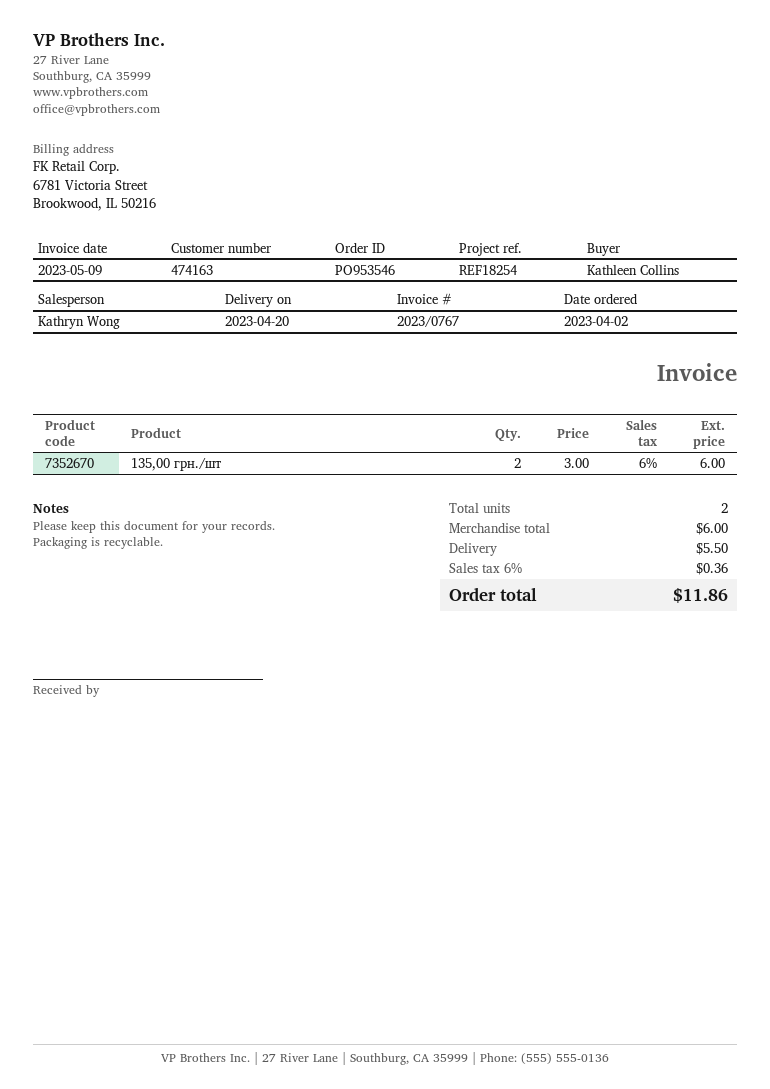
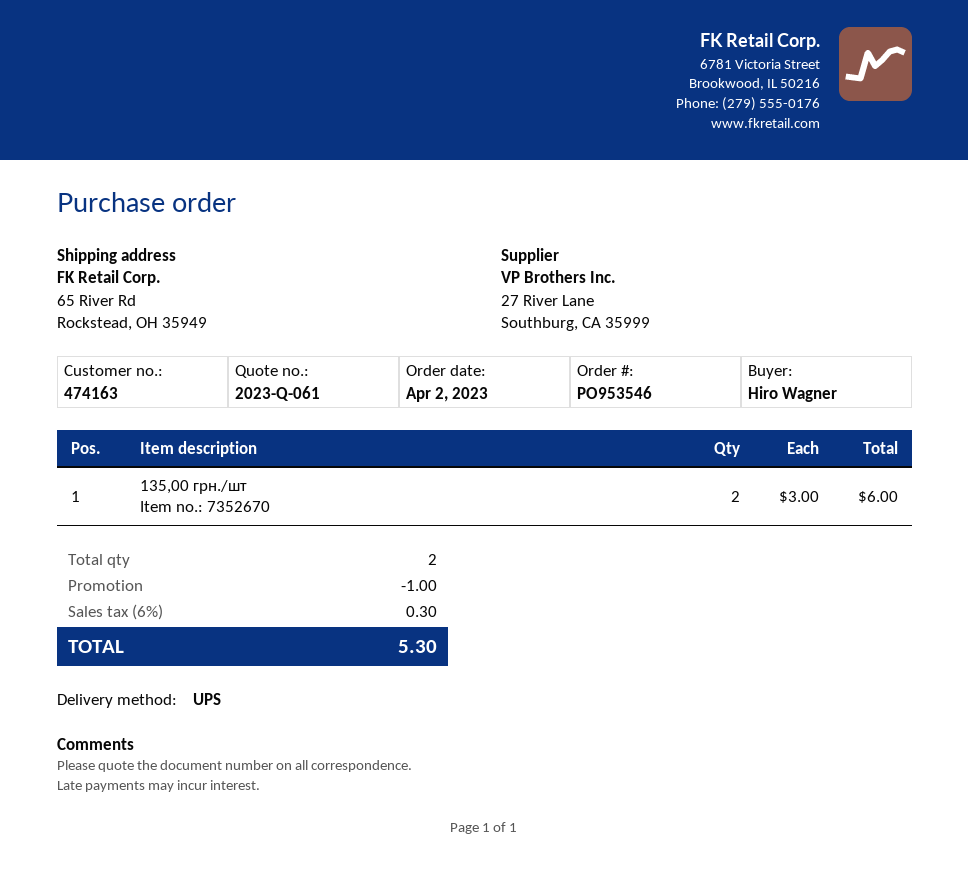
ordered by: Kathleen Collins -> Hiro Wagner
discount: none -> 1.00
shipping: 5.50 -> none
tax: 6% = 0.36 -> 6% = 0.30
total: 11.86 -> 5.30

